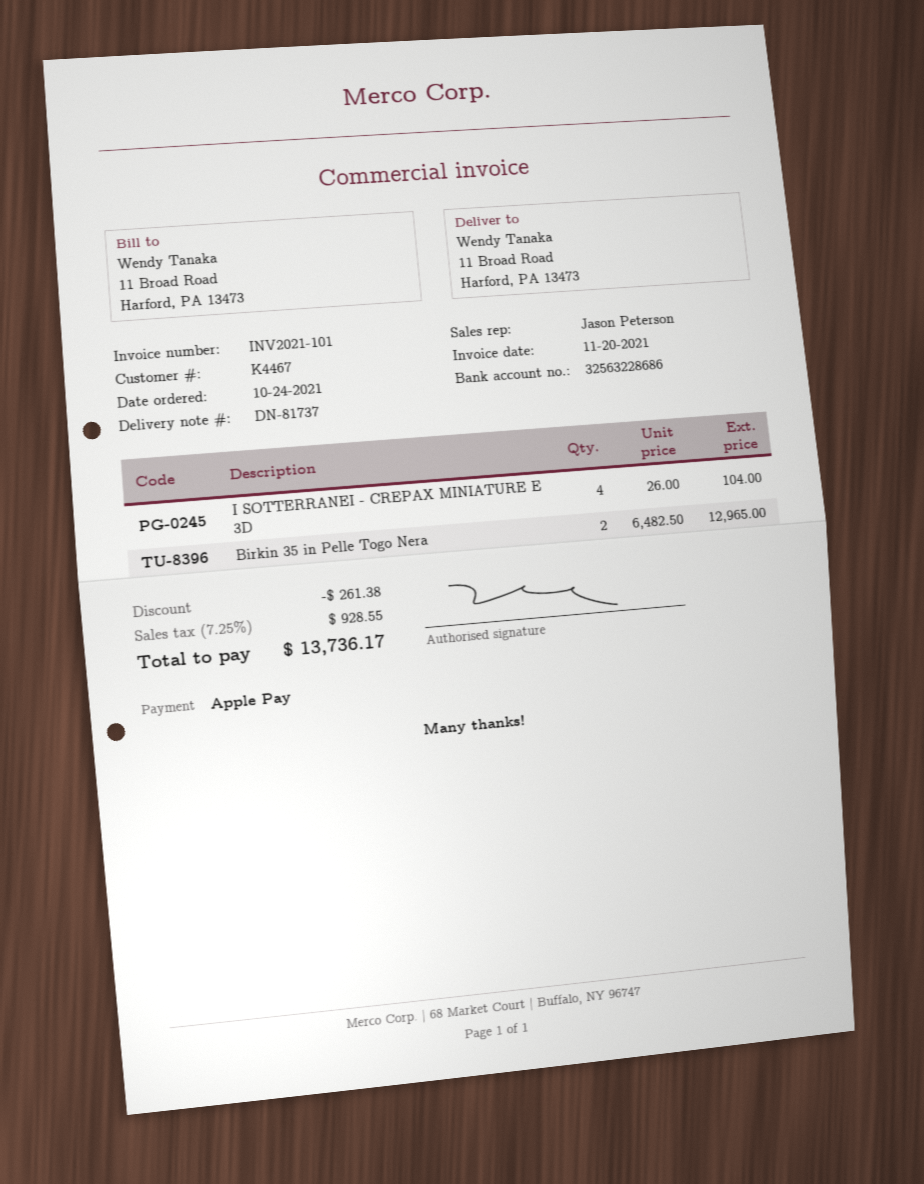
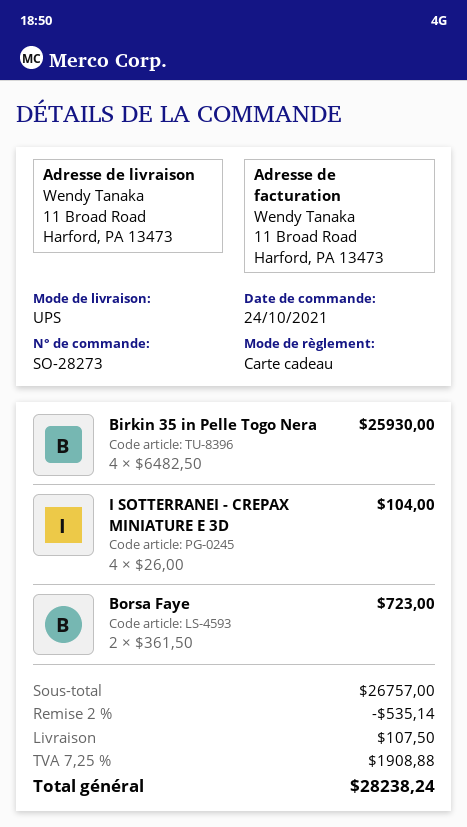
payment method: Apple Pay -> gift card
Birkin 35 in Pelle Togo Nera: 2 x 6482.50 = 12965.00 -> 4 x 6482.50 = 25930.00
Borsa Faye: none -> 2 x 361.50 = 723.00
discount: 261.38 -> 535.14
shipping: none -> 107.50
tax: 7.25% = 928.55 -> 7.25% = 1908.88
total: 13736.17 -> 28238.24

